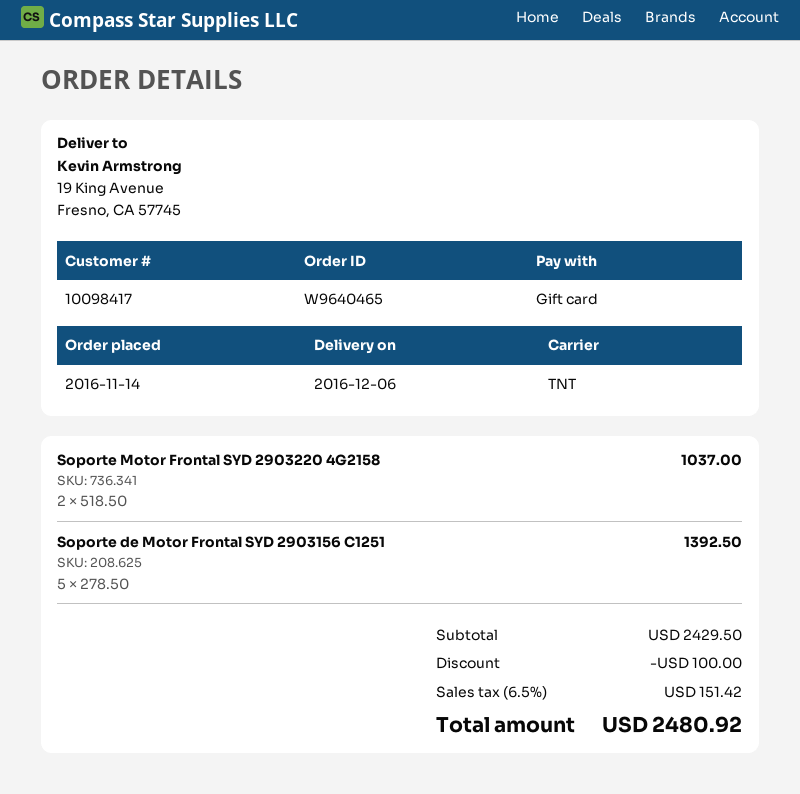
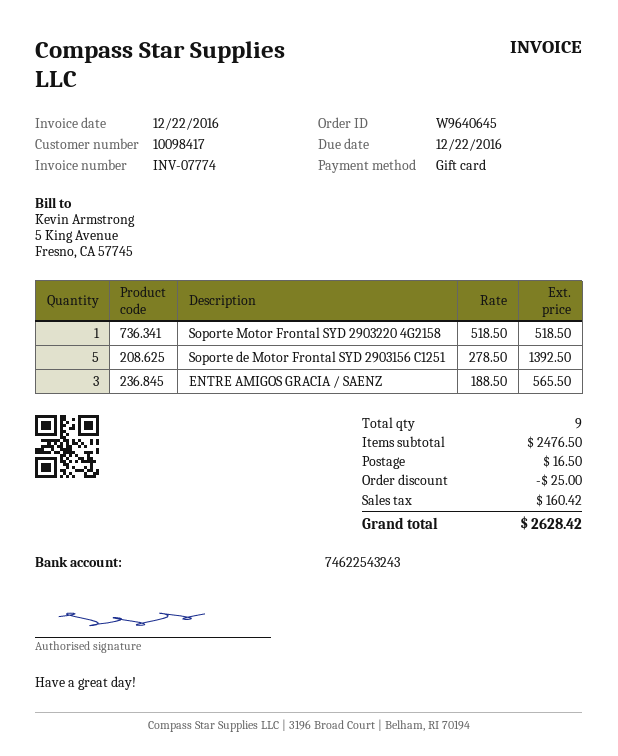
order number: W9640465 -> W9640645
Soporte Motor Frontal SYD 2903220 4G2158: 2 x 518.50 = 1037.00 -> 1 x 518.50 = 518.50
ENTRE AMIGOS GRACIA / SAENZ: none -> 3 x 188.50 = 565.50
subtotal: 2429.50 -> 2476.50
discount: 100.00 -> 25.00
shipping: none -> 16.50
tax: 151.42 -> 160.42
total: 2480.92 -> 2628.42

